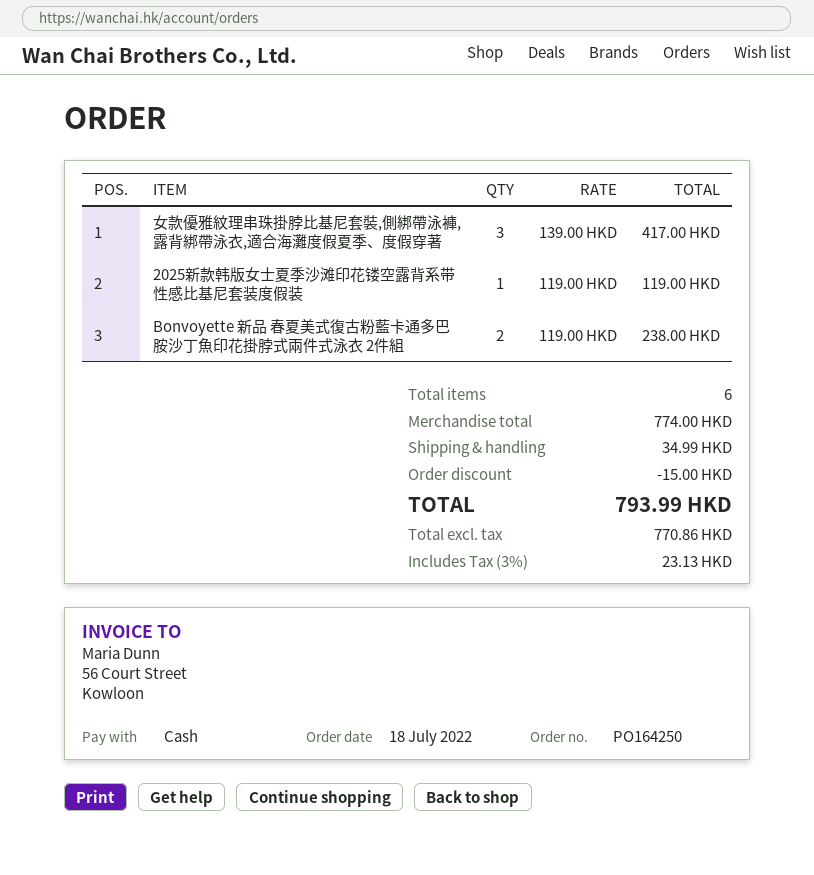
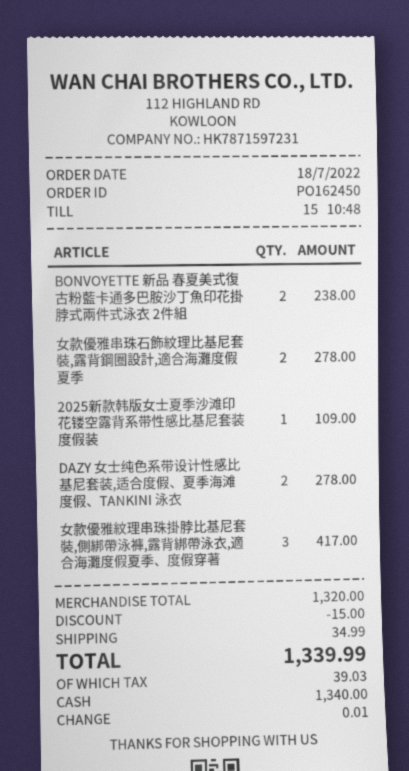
order number: PO164250 -> PO162450
2025新款韩版女士夏季沙滩印花镂空露背系带性感比基尼套装度假装: 1 for 119.00 -> 1 for 109.00
女款優雅串珠石飾紋理比基尼套裝,露背鋼圈設計,適合海灘度假夏季: none -> 2 for 278.00
DAZY 女士纯色系带设计性感比基尼套装,适合度假、夏季海滩度假、TANKINI 泳衣: none -> 2 for 278.00
subtotal: 774.00 -> 1320.00
tax: 23.13 -> 39.03
total: 793.99 -> 1339.99

